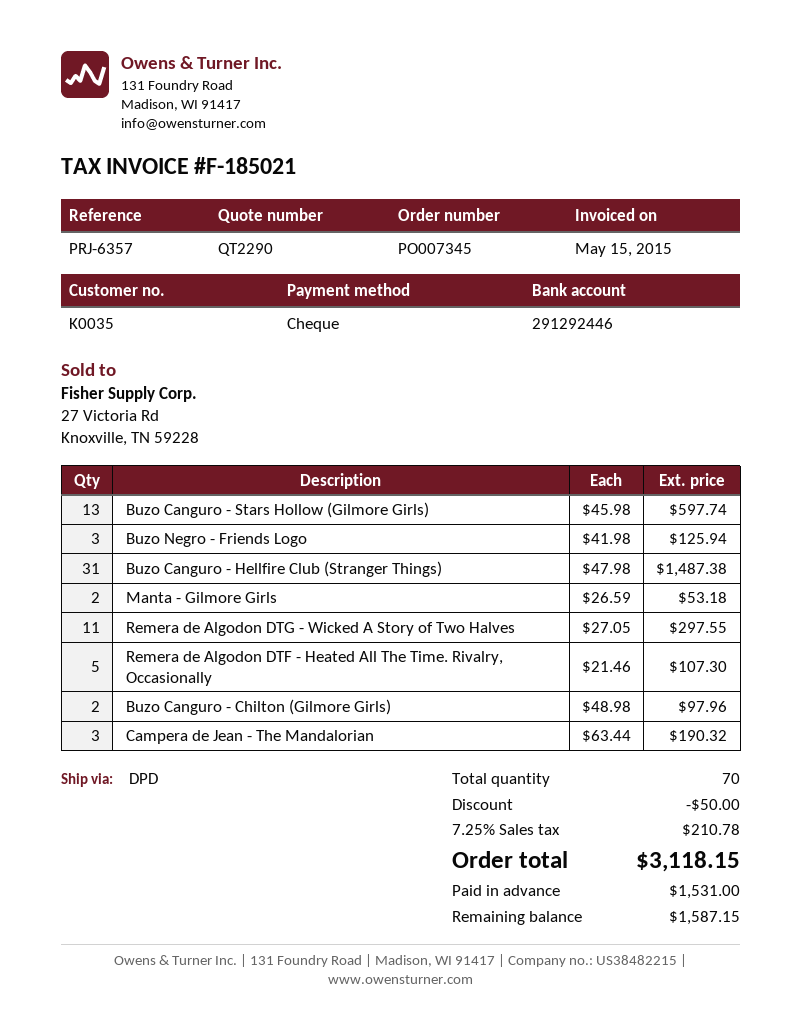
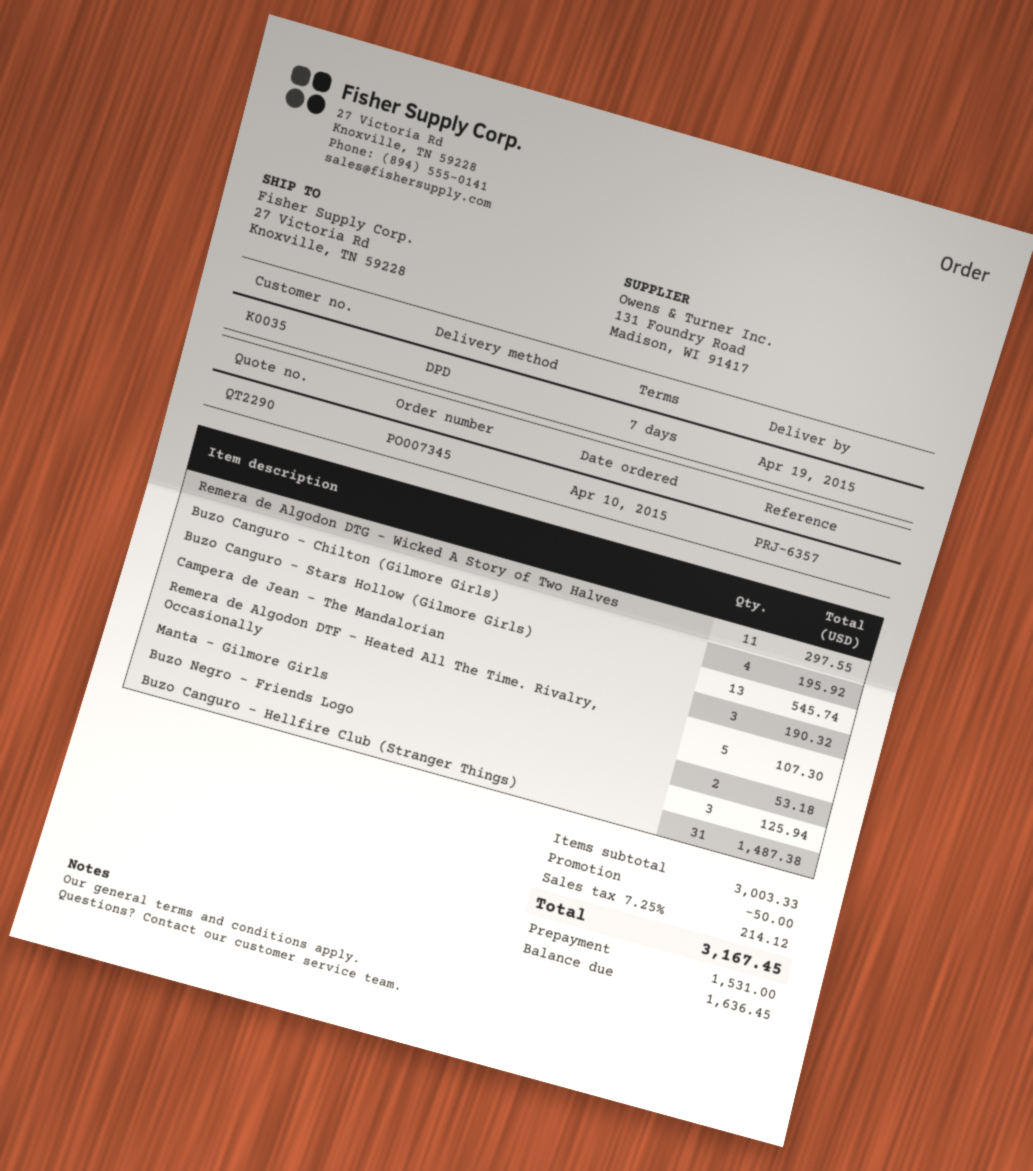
Buzo Canguro - Stars Hollow (Gilmore Girls): 13 for 597.74 -> 13 for 545.74
Buzo Canguro - Chilton (Gilmore Girls): 2 for 97.96 -> 4 for 195.92
tax: 7.25% = 210.78 -> 7.25% = 214.12
total: 3118.15 -> 3167.45
balance: 1587.15 -> 1636.45

